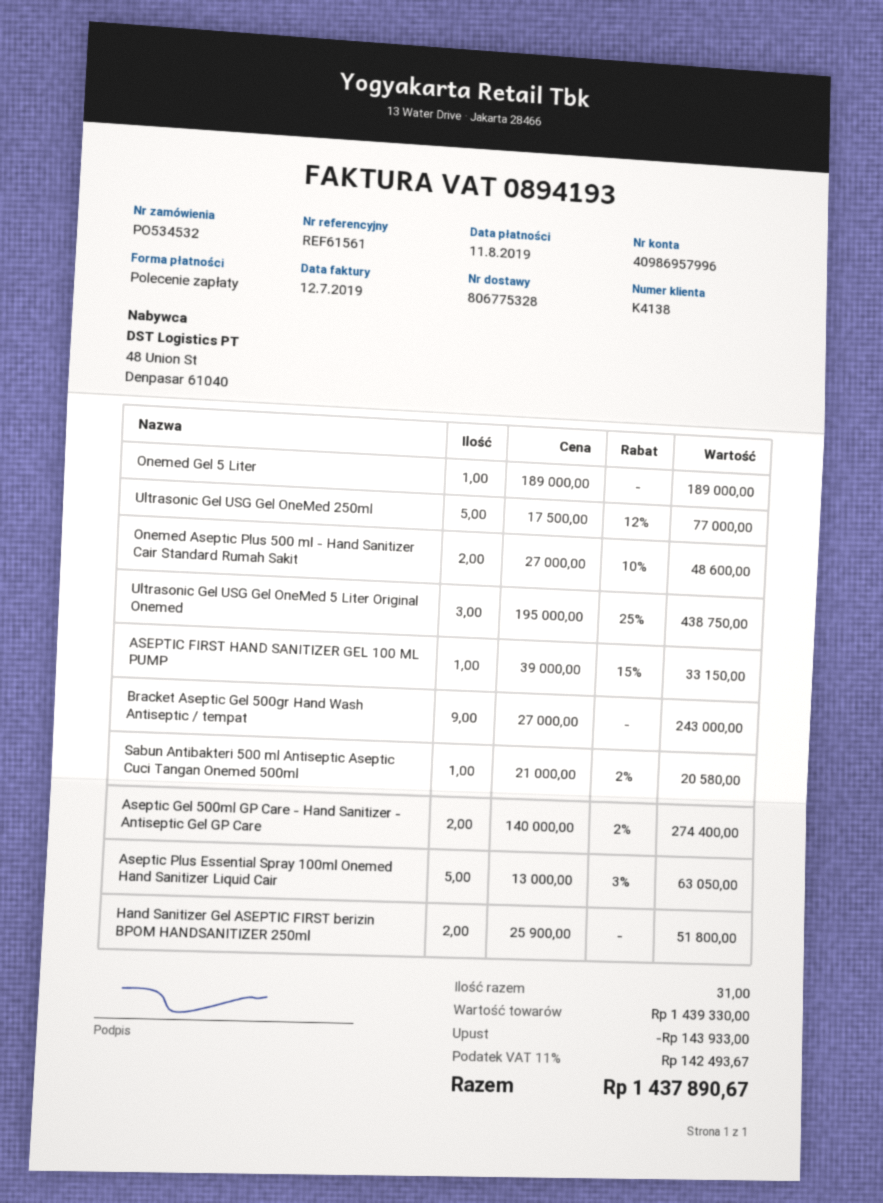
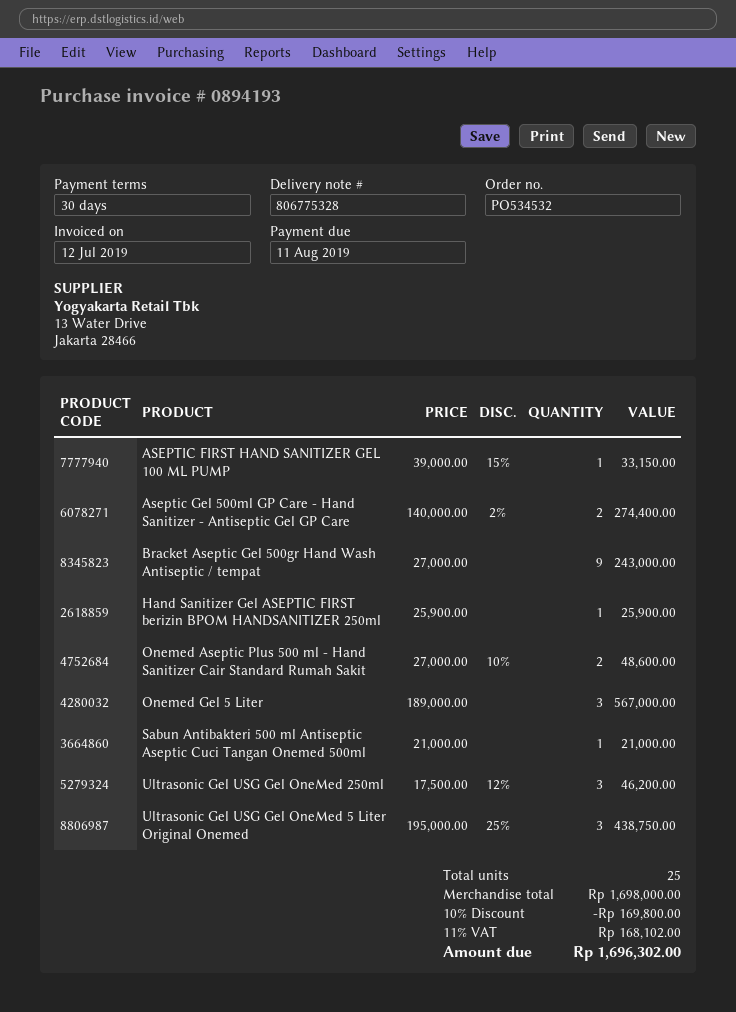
Onemed Gel 5 Liter: 1 x 189000.00 = 189000.00 -> 3 x 189000.00 = 567000.00
Ultrasonic Gel USG Gel OneMed 250ml: 5 x 17500.00 - 12% = 77000.00 -> 3 x 17500.00 - 12% = 46200.00
Sabun Antibakteri 500 ml Antiseptic Aseptic Cuci Tangan Onemed 500ml: 1 x 21000.00 - 2% = 20580.00 -> 1 x 21000.00 = 21000.00
Aseptic Plus Essential Spray 100ml Onemed Hand Sanitizer Liquid Cair: 5 x 13000.00 - 3% = 63050.00 -> none
Hand Sanitizer Gel ASEPTIC FIRST berizin BPOM HANDSANITIZER 250ml: 2 x 25900.00 = 51800.00 -> 1 x 25900.00 = 25900.00
total quantity: 31 -> 25
subtotal: 1439330.00 -> 1698000.00
discount: 143933.00 -> 169800.00
tax: 11% = 142493.67 -> 11% = 168102.00
total: 1437890.67 -> 1696302.00

